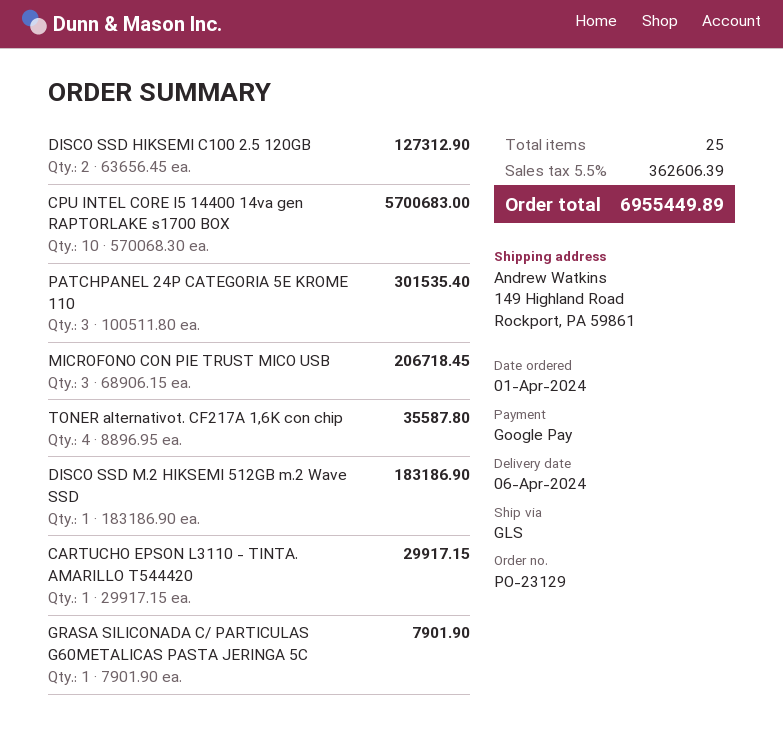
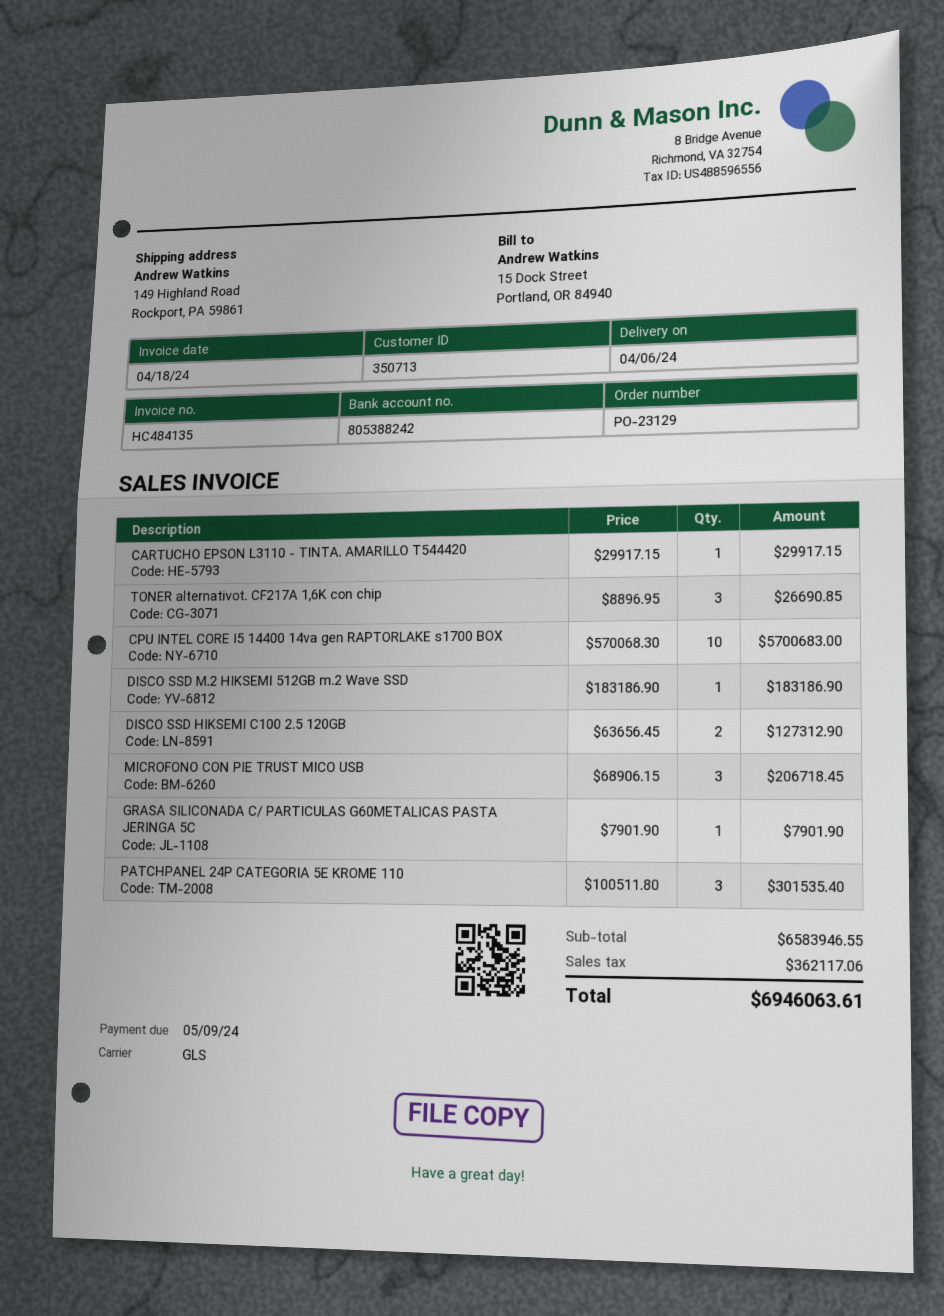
TONER alternativot. CF217A 1,6K con chip: 4 x 8896.95 = 35587.80 -> 3 x 8896.95 = 26690.85
tax: 362606.39 -> 362117.06
total: 6955449.89 -> 6946063.61

